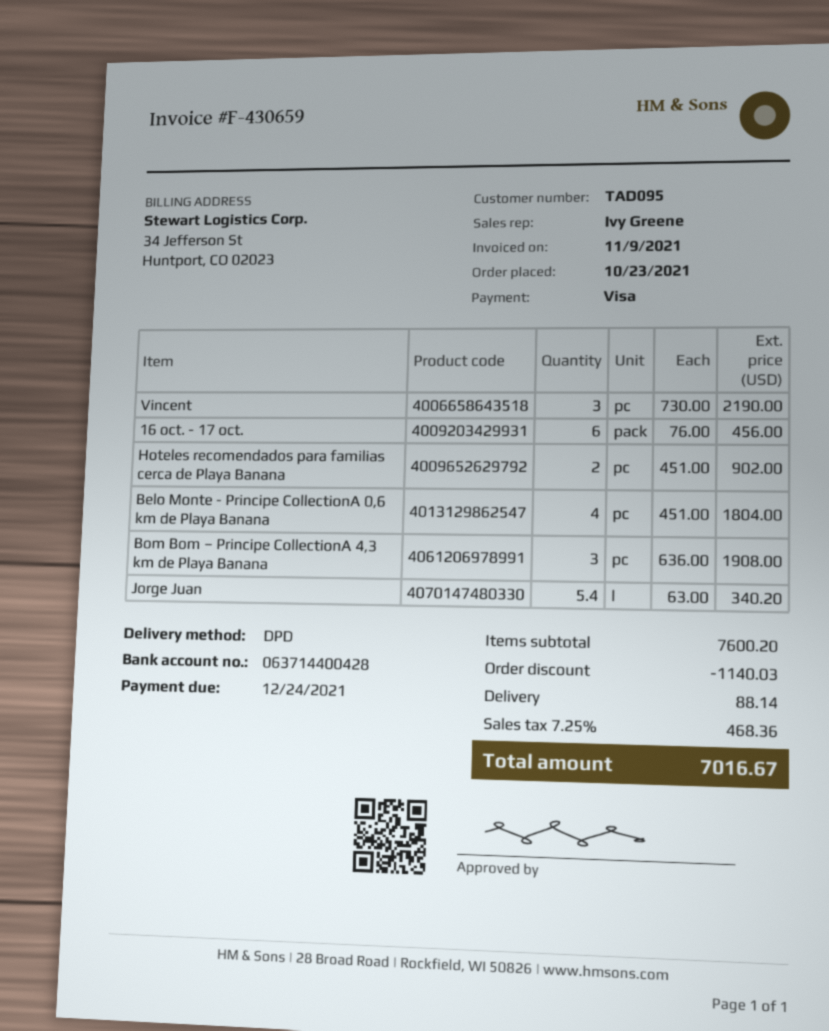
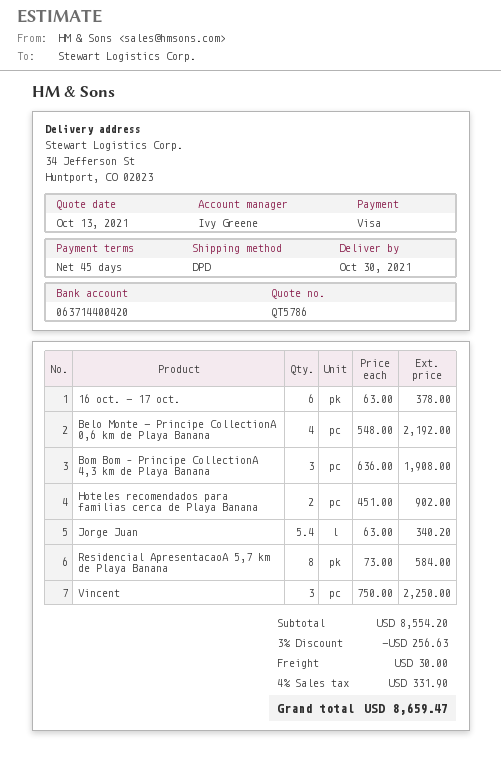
bank account: 063714400428 -> 063714400420
Vincent: 3 x 730.00 = 2190.00 -> 3 x 750.00 = 2250.00
16 oct. - 17 oct.: 6 x 76.00 = 456.00 -> 6 x 63.00 = 378.00
Belo Monte - Principe CollectionA 0,6 km de Playa Banana: 4 x 451.00 = 1804.00 -> 4 x 548.00 = 2192.00
Residencial ApresentacaoA 5,7 km de Playa Banana: none -> 8 x 73.00 = 584.00
subtotal: 7600.20 -> 8554.20
discount: 1140.03 -> 256.63
shipping: 88.14 -> 30.00
tax: 7.25% = 468.36 -> 4% = 331.90
total: 7016.67 -> 8659.47

